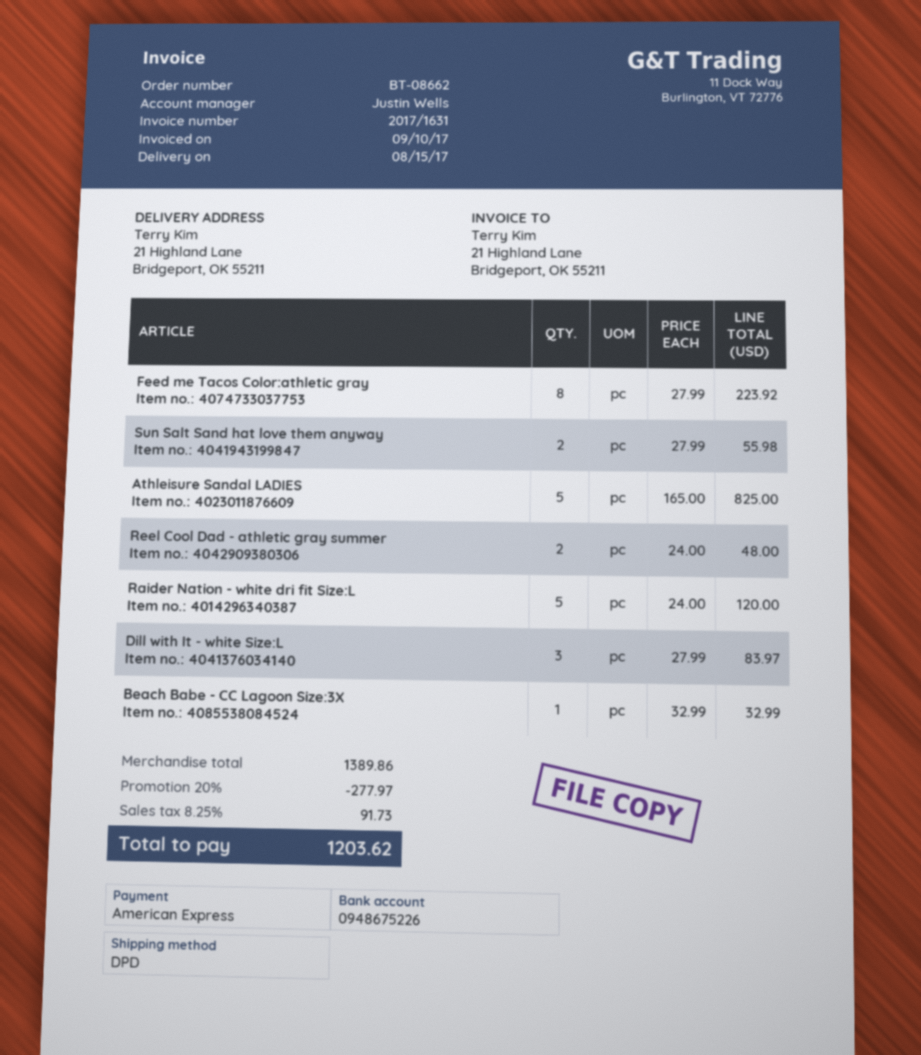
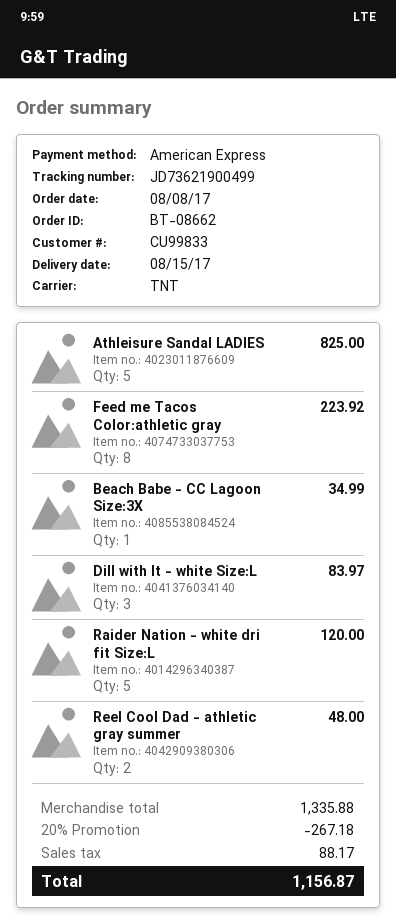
shipping method: DPD -> TNT
Sun Salt Sand hat love them anyway: 2 for 55.98 -> none
Beach Babe - CC Lagoon Size:3X: 1 for 32.99 -> 1 for 34.99
subtotal: 1389.86 -> 1335.88
discount: 20% = 277.97 -> 20% = 267.18
tax: 91.73 -> 88.17
total: 1203.62 -> 1156.87

